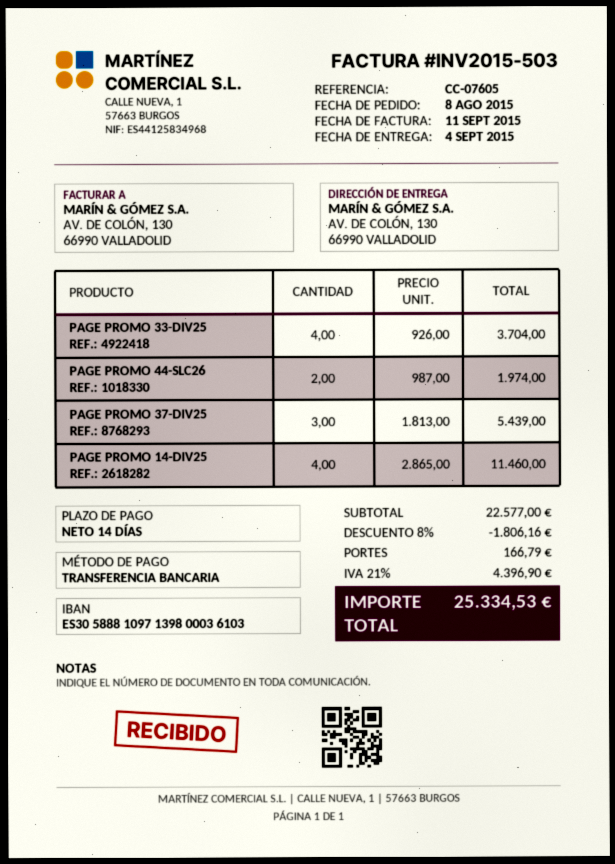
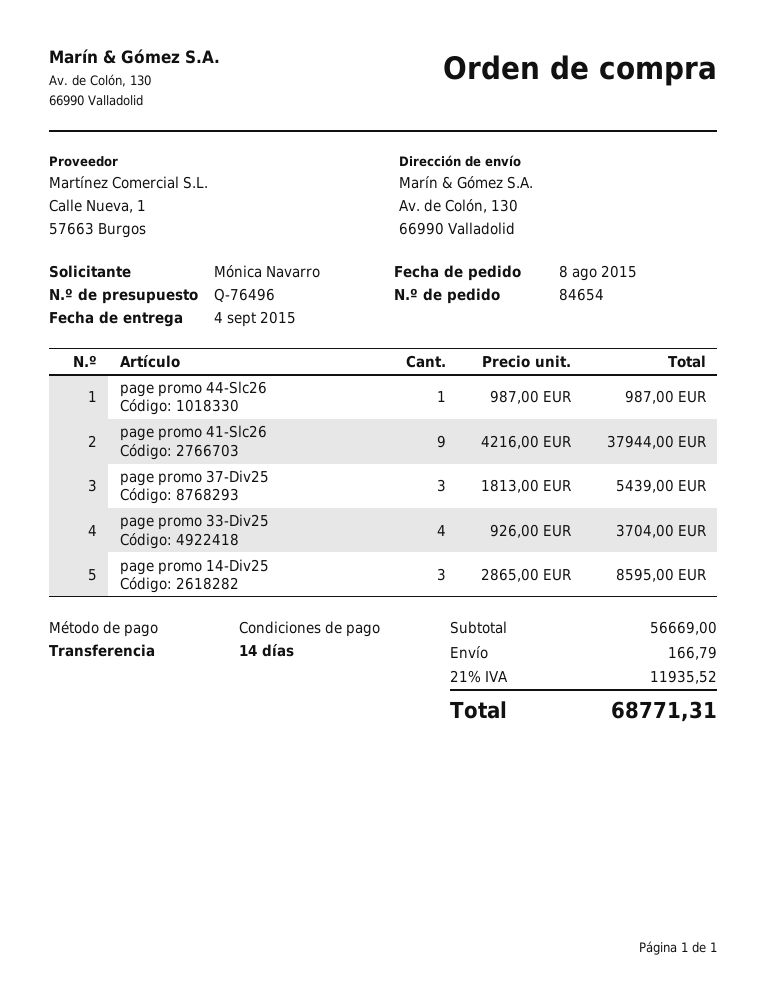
PAGE PROMO 44-SLC26: 2 x 987.00 = 1974.00 -> 1 x 987.00 = 987.00
PAGE PROMO 14-DIV25: 4 x 2865.00 = 11460.00 -> 3 x 2865.00 = 8595.00
page promo 41-Slc26: none -> 9 x 4216.00 = 37944.00
subtotal: 22577.00 -> 56669.00
discount: 8% = 1806.16 -> none
tax: 21% = 4396.90 -> 21% = 11935.52
total: 25334.53 -> 68771.31

